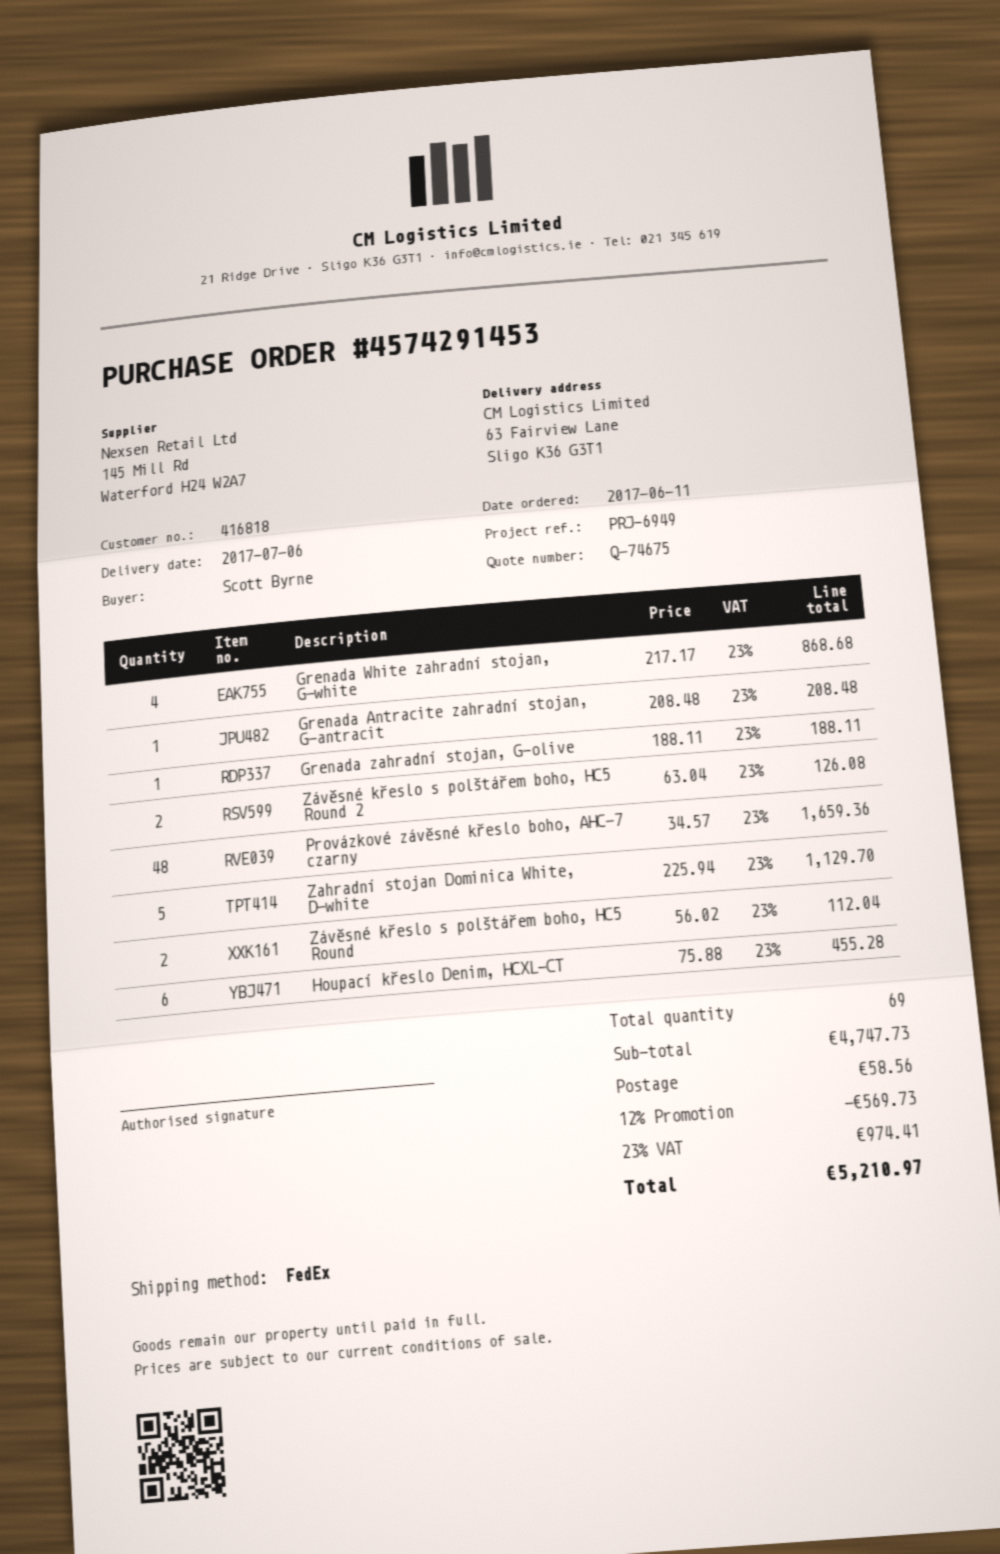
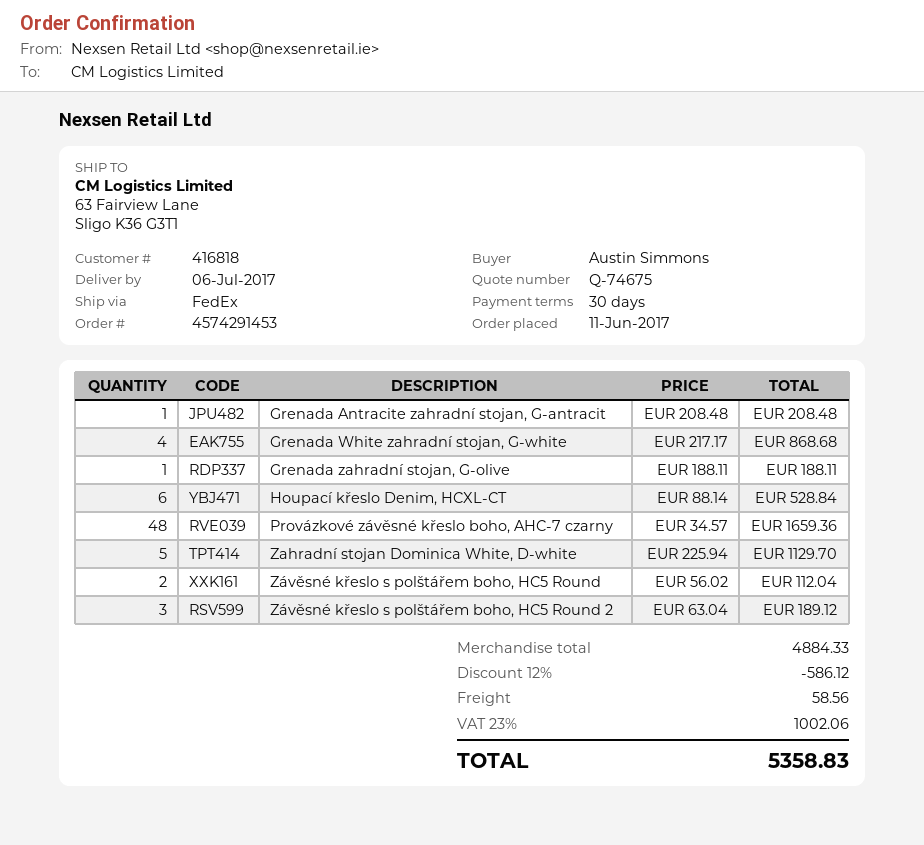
ordered by: Scott Byrne -> Austin Simmons
Závěsné křeslo s polštářem boho, HC5 Round 2: 2 x 63.04 = 126.08 -> 3 x 63.04 = 189.12
Houpací křeslo Denim, HCXL-CT: 6 x 75.88 = 455.28 -> 6 x 88.14 = 528.84
subtotal: 4747.73 -> 4884.33
discount: 12% = 569.73 -> 12% = 586.12
tax: 23% = 974.41 -> 23% = 1002.06
total: 5210.97 -> 5358.83

